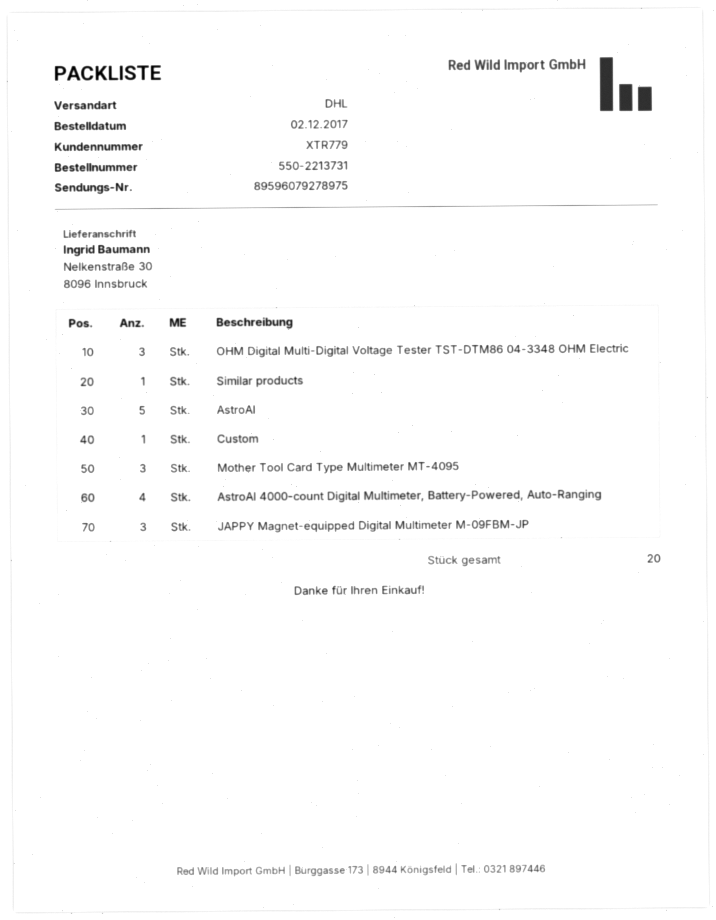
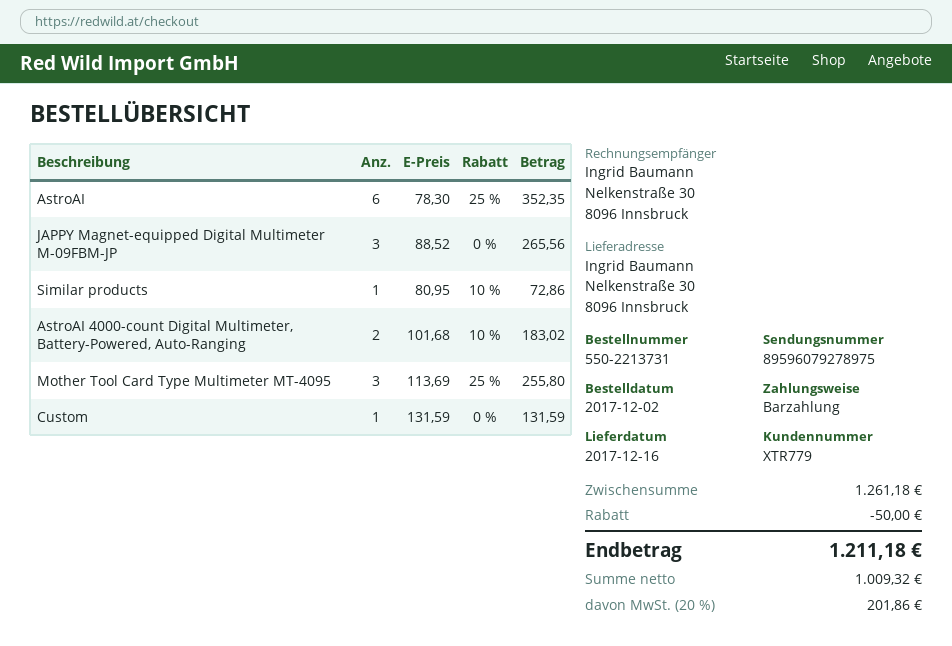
OHM Digital Multi-Digital Voltage Tester TST-DTM86 04-3348 OHM Electric: 3 -> none
AstroAI: 5 -> 6
AstroAI 4000-count Digital Multimeter, Battery-Powered, Auto-Ranging: 4 -> 2

